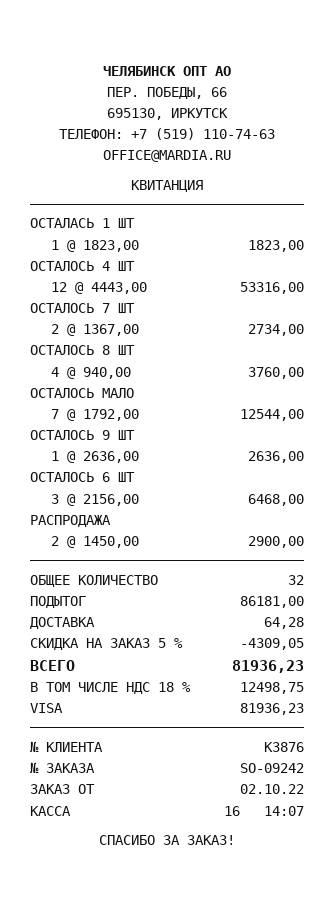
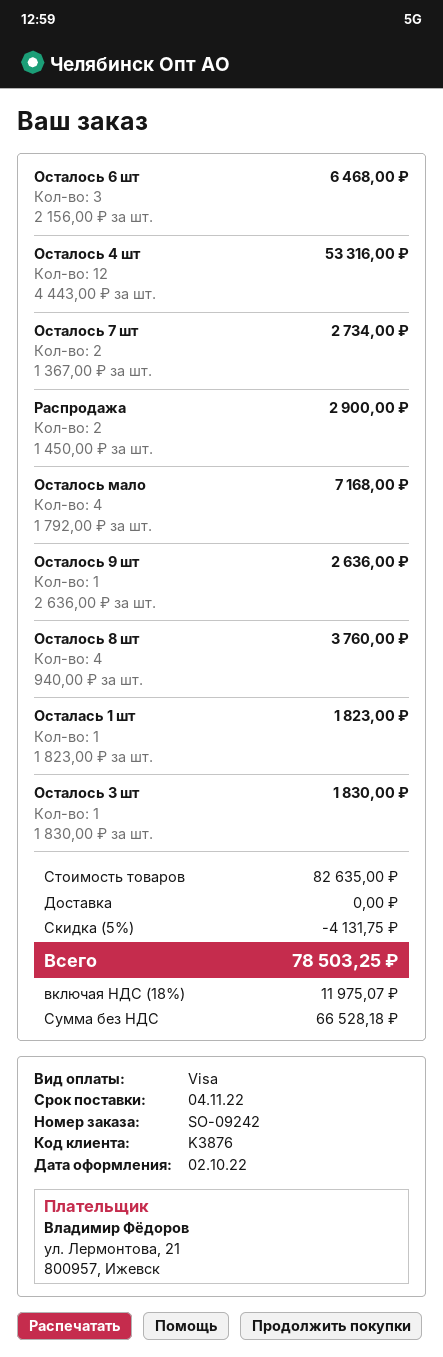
ОСТАЛОСЬ МАЛО: 7 x 1792.00 = 12544.00 -> 4 x 1792.00 = 7168.00
Осталось 3 шт: none -> 1 x 1830.00 = 1830.00
subtotal: 86181.00 -> 82635.00
discount: 5% = 4309.05 -> 5% = 4131.75
shipping: 64.28 -> 0.00
tax: 18% = 12498.75 -> 18% = 11975.07
total: 81936.23 -> 78503.25

